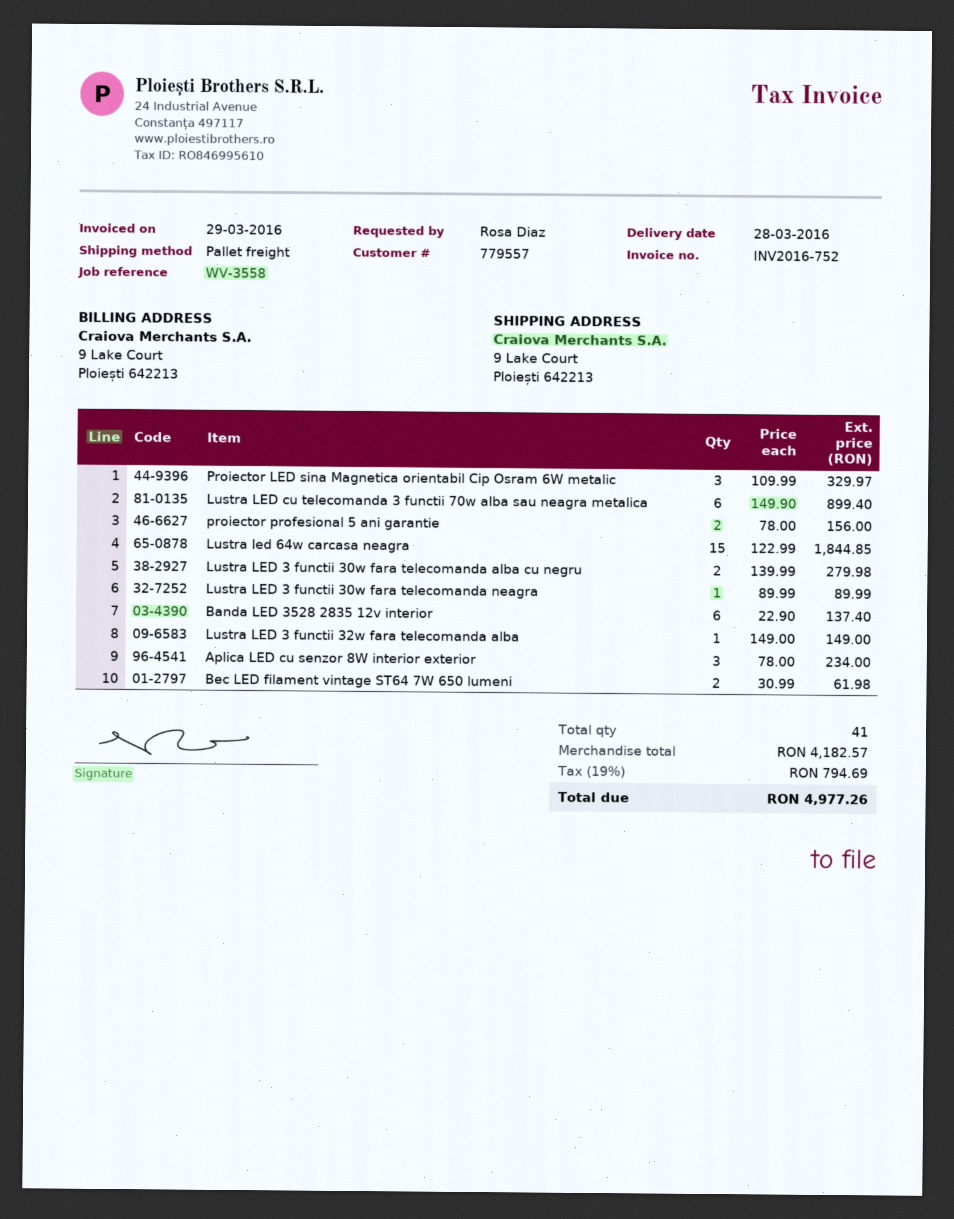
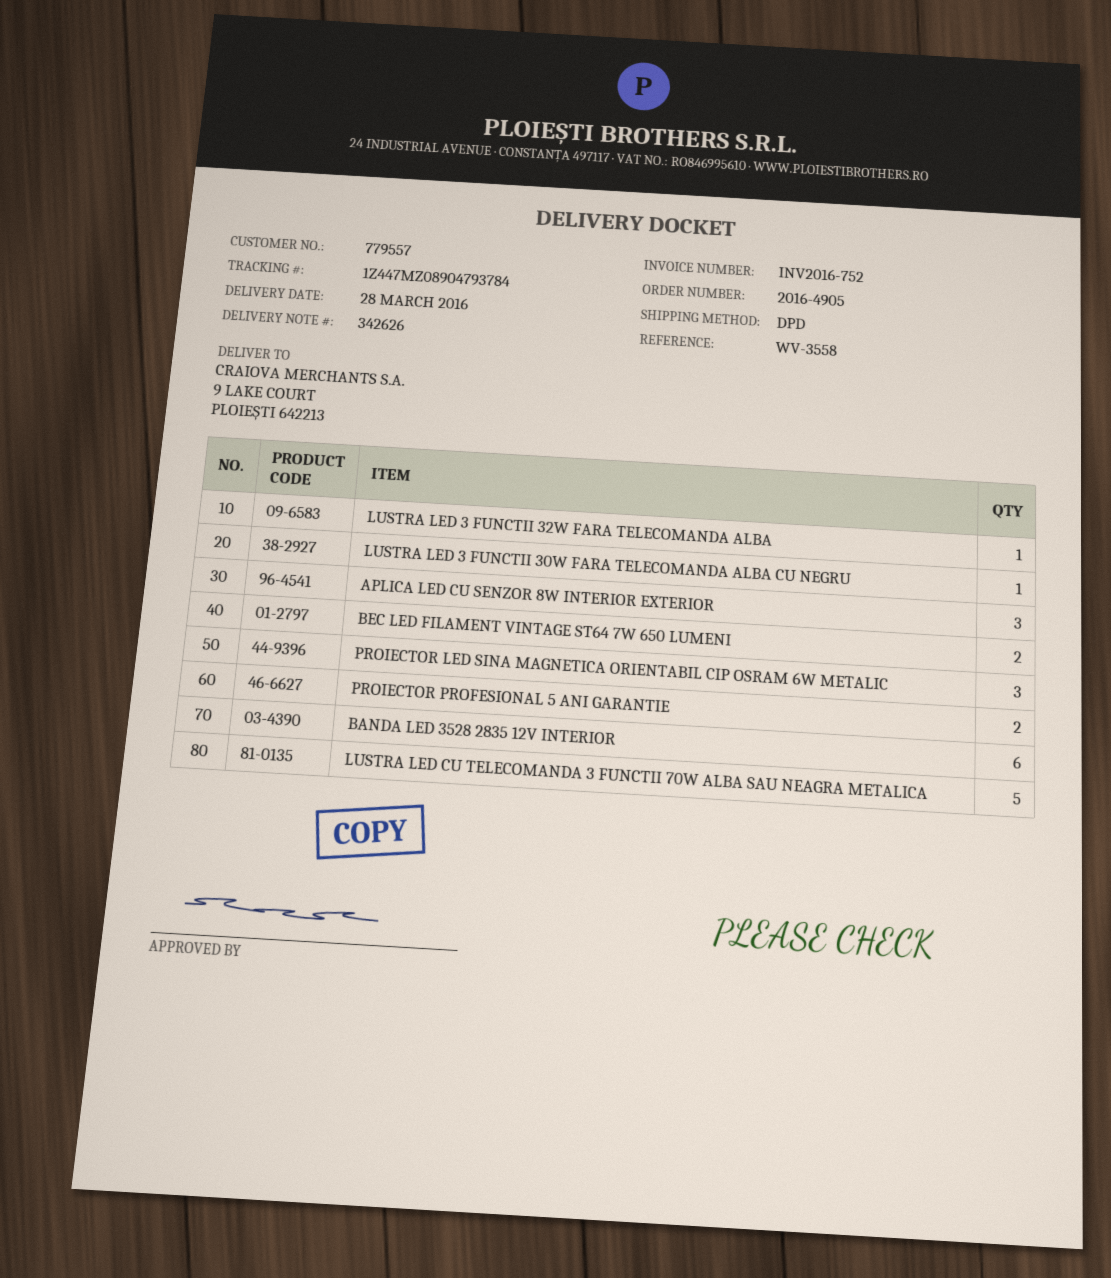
shipping method: pallet freight -> DPD
Lustra LED cu telecomanda 3 functii 70w alba sau neagra metalica: 6 -> 5
Lustra led 64w carcasa neagra: 15 -> none
Lustra LED 3 functii 30w fara telecomanda alba cu negru: 2 -> 1
Lustra LED 3 functii 30w fara telecomanda neagra: 1 -> none

